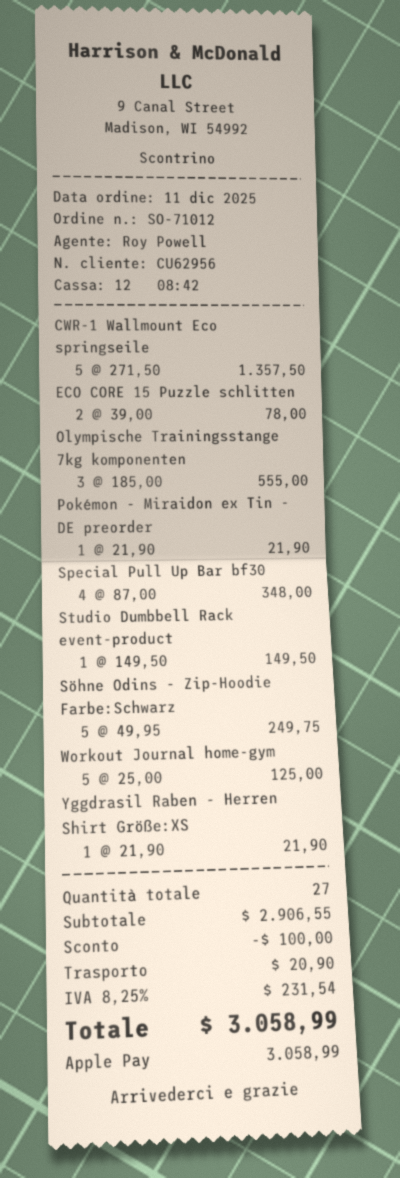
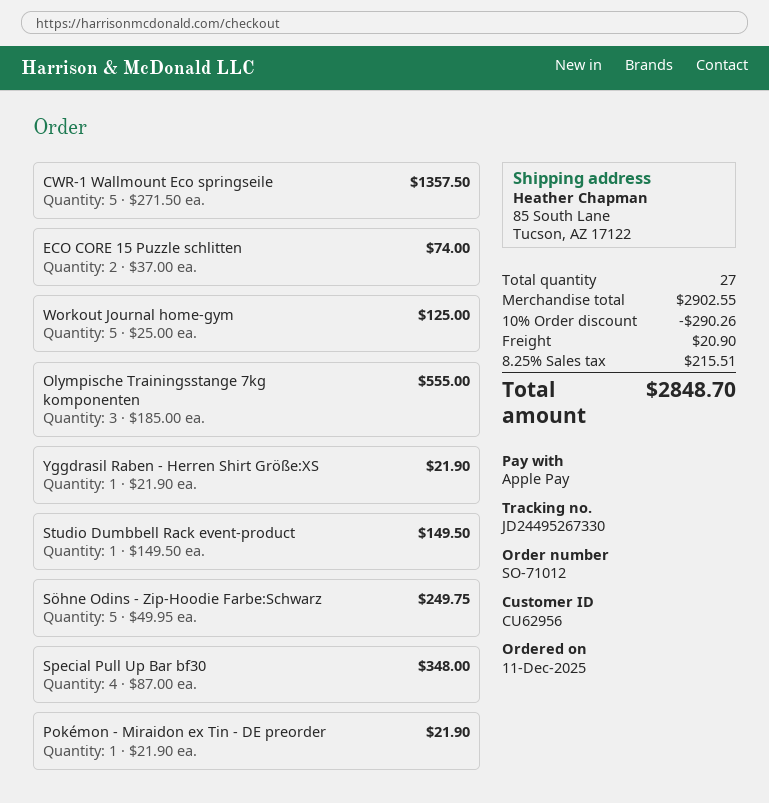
ECO CORE 15 Puzzle schlitten: 2 x 39.00 = 78.00 -> 2 x 37.00 = 74.00
subtotal: 2906.55 -> 2902.55
discount: 100.00 -> 290.26
tax: 8.25% = 231.54 -> 8.25% = 215.51
total: 3058.99 -> 2848.70

